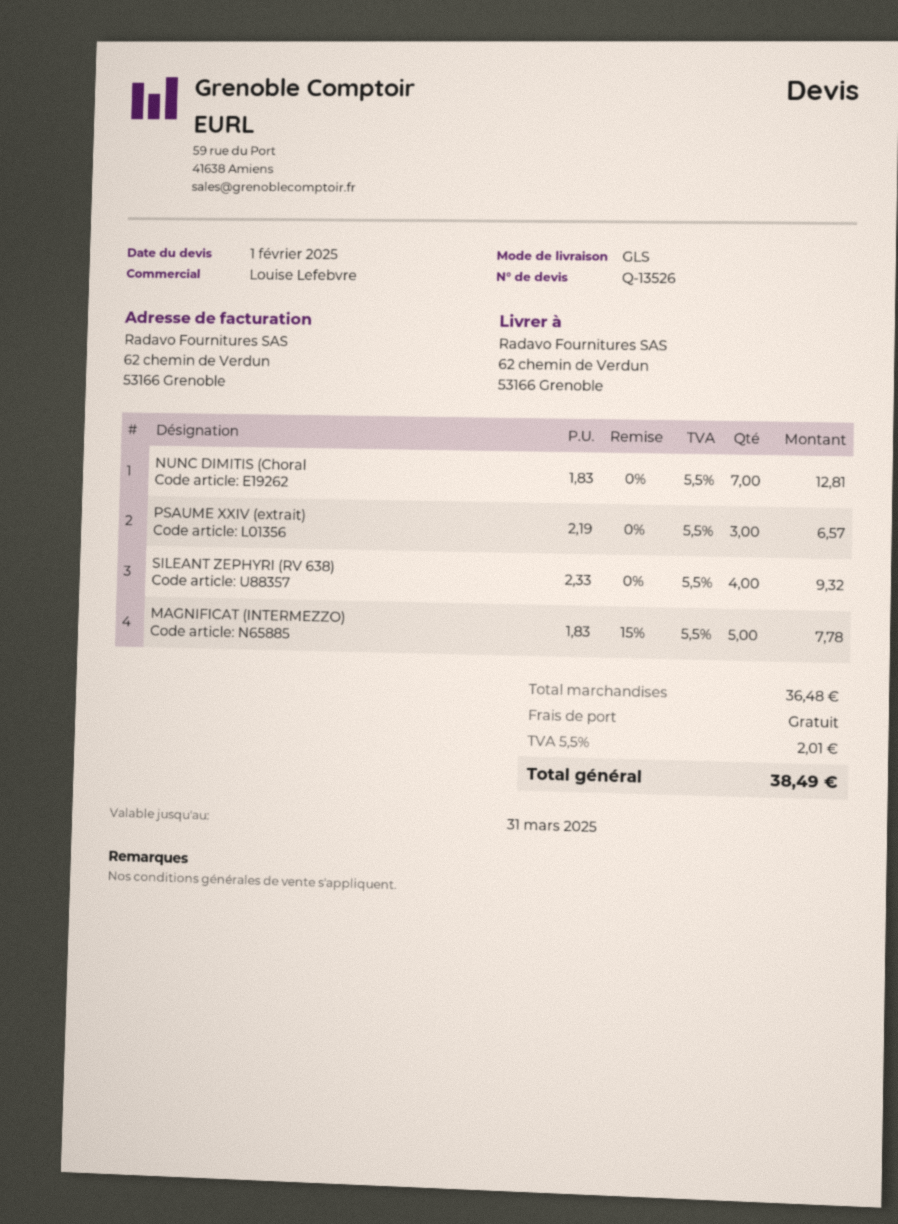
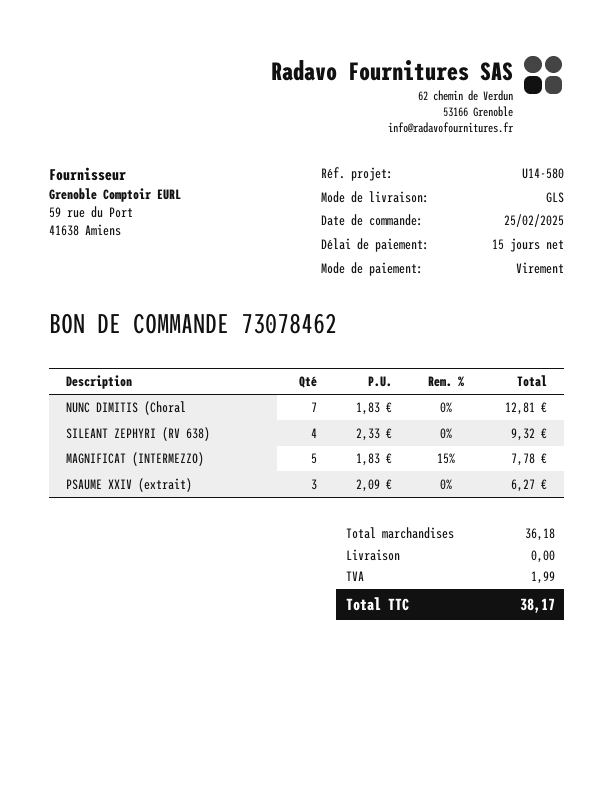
PSAUME XXIV (extrait): 3 x 2.19 = 6.57 -> 3 x 2.09 = 6.27
subtotal: 36.48 -> 36.18
tax: 2.01 -> 1.99
total: 38.49 -> 38.17

